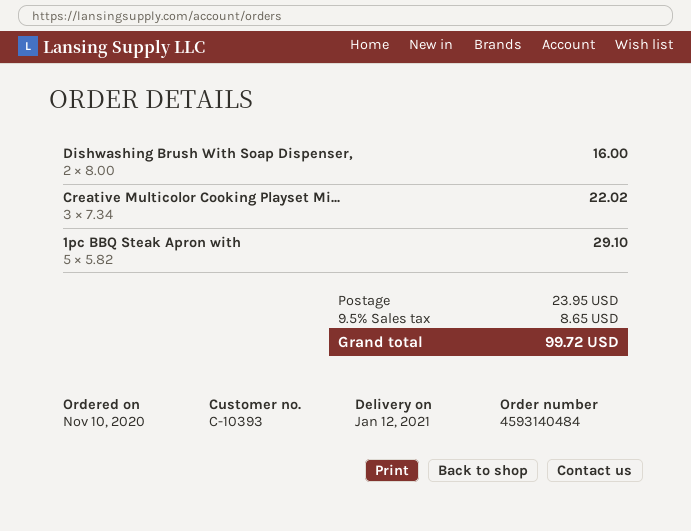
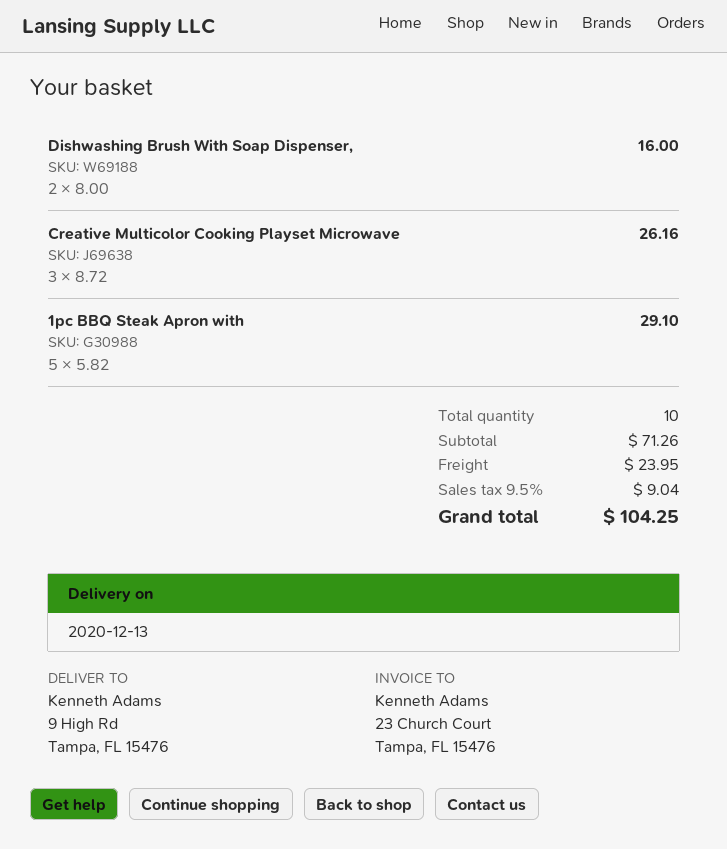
delivery date: 2021-01-12 -> 2020-12-13
Creative Multicolor Cooking Playset Mi...: 3 x 7.34 = 22.02 -> 3 x 8.72 = 26.16
tax: 9.5% = 8.65 -> 9.5% = 9.04
total: 99.72 -> 104.25

